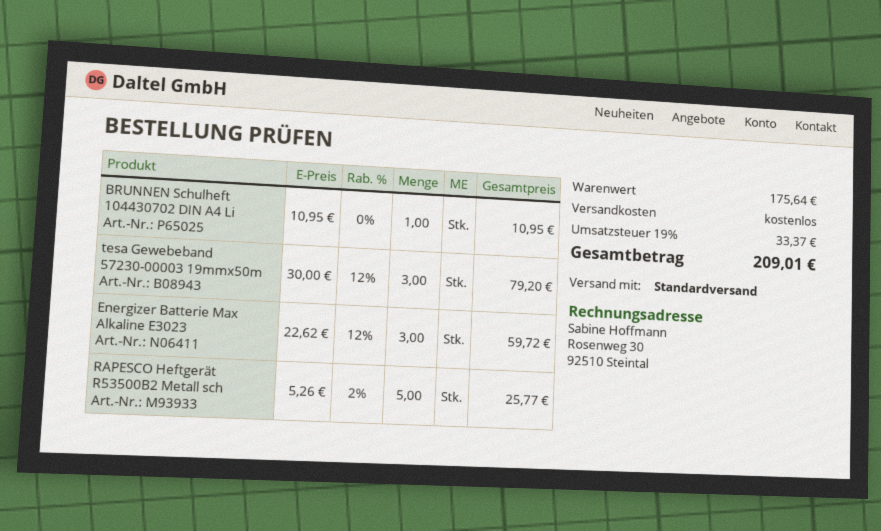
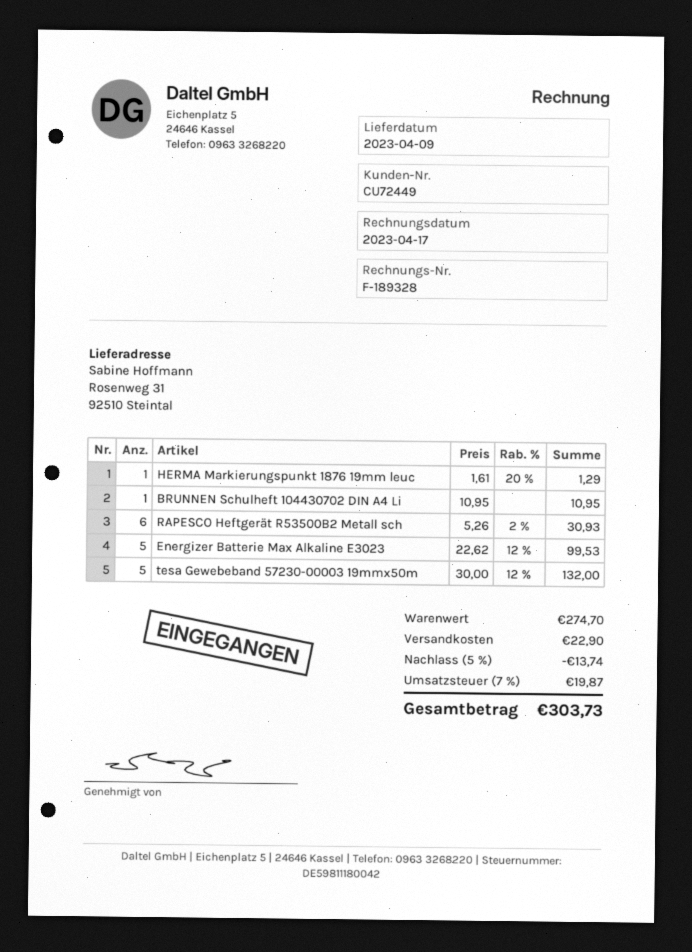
tesa Gewebeband 57230-00003 19mmx50m: 3 x 30.00 - 12% = 79.20 -> 5 x 30.00 - 12% = 132.00
Energizer Batterie Max Alkaline E3023: 3 x 22.62 - 12% = 59.72 -> 5 x 22.62 - 12% = 99.53
RAPESCO Heftgerät R53500B2 Metall sch: 5 x 5.26 - 2% = 25.77 -> 6 x 5.26 - 2% = 30.93
HERMA Markierungspunkt 1876 19mm leuc: none -> 1 x 1.61 - 20% = 1.29
subtotal: 175.64 -> 274.70
discount: none -> 5% = 13.74
shipping: 0.00 -> 22.90
tax: 19% = 33.37 -> 7% = 19.87
total: 209.01 -> 303.73

